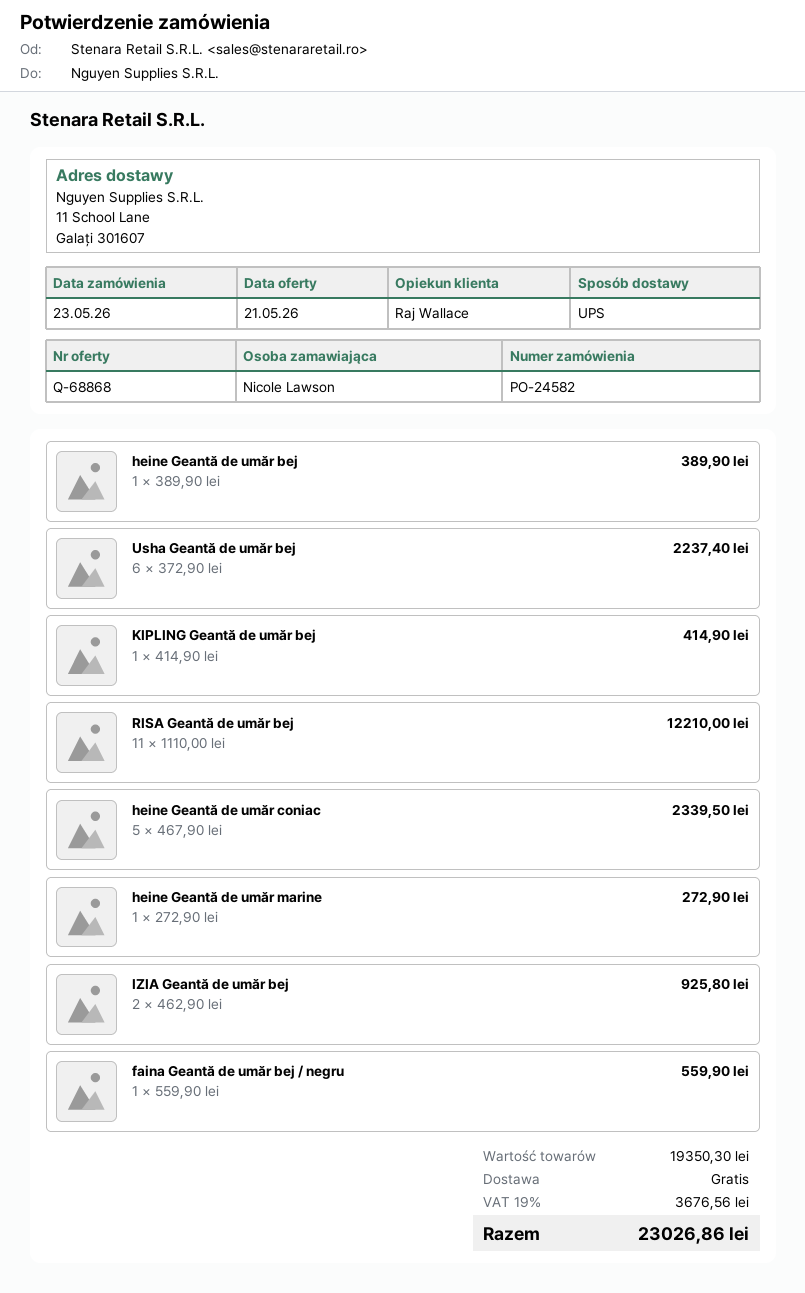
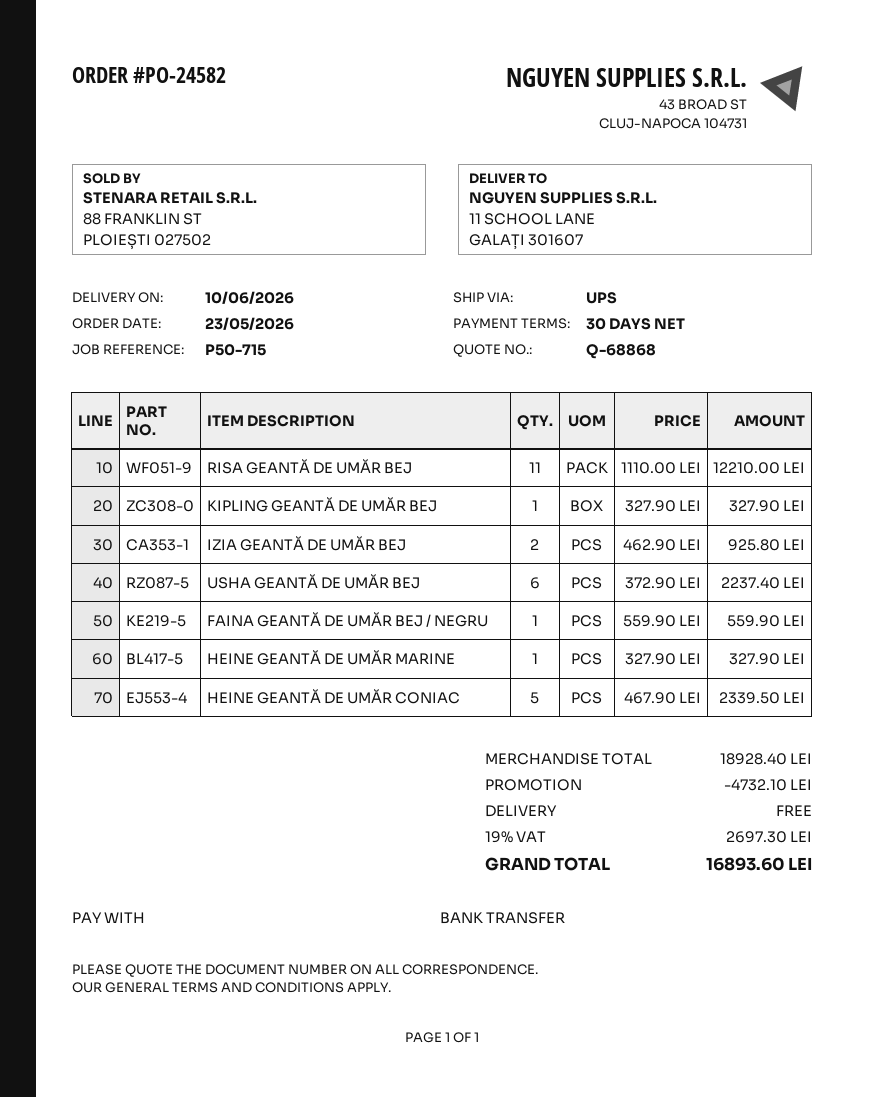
heine Geantă de umăr bej: 1 x 389.90 = 389.90 -> none
KIPLING Geantă de umăr bej: 1 x 414.90 = 414.90 -> 1 x 327.90 = 327.90
heine Geantă de umăr marine: 1 x 272.90 = 272.90 -> 1 x 327.90 = 327.90
subtotal: 19350.30 -> 18928.40
discount: none -> 4732.10
tax: 19% = 3676.56 -> 19% = 2697.30
total: 23026.86 -> 16893.60

